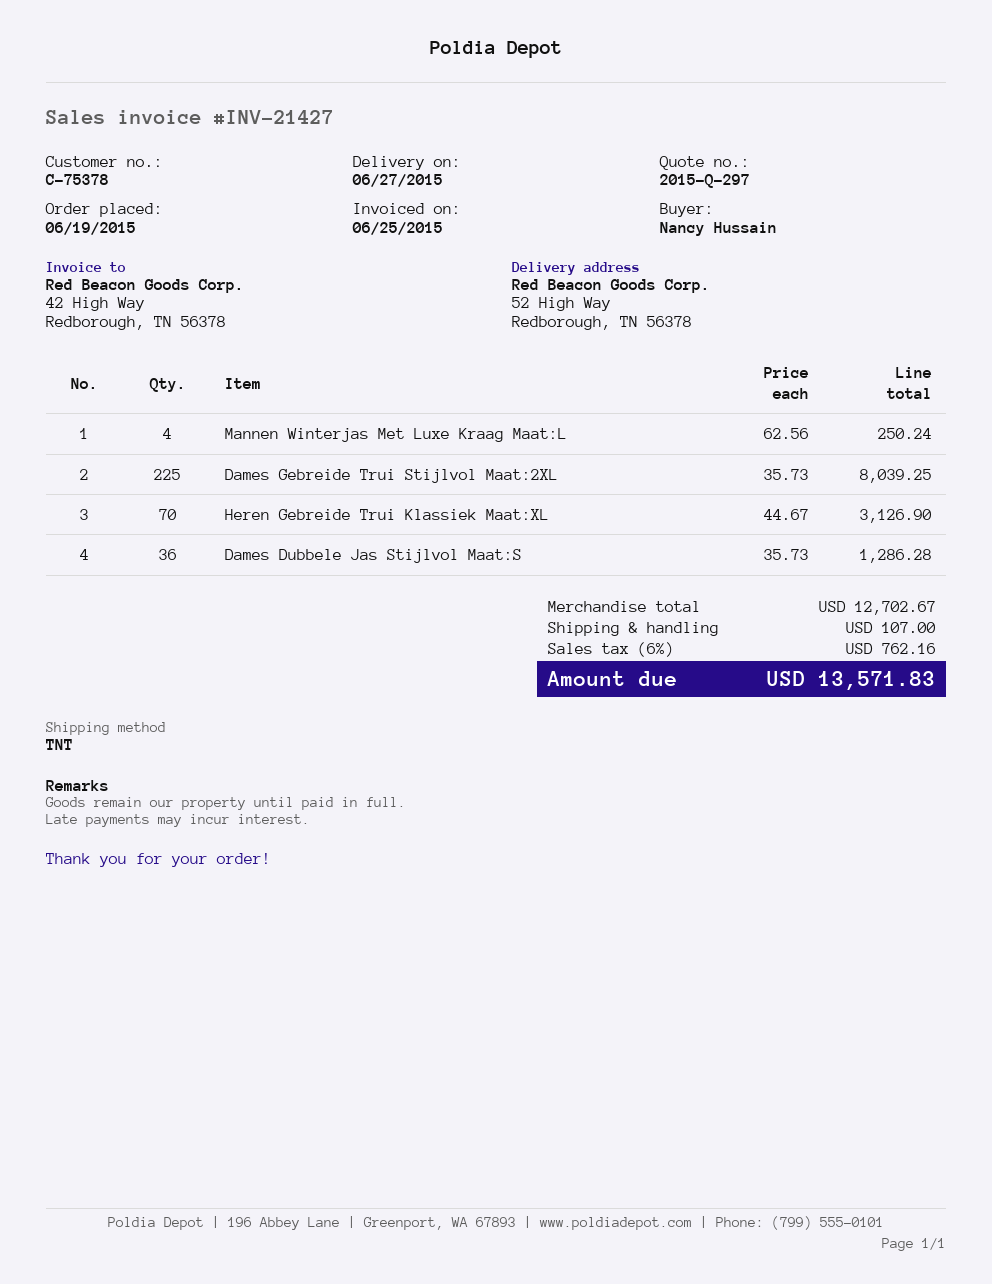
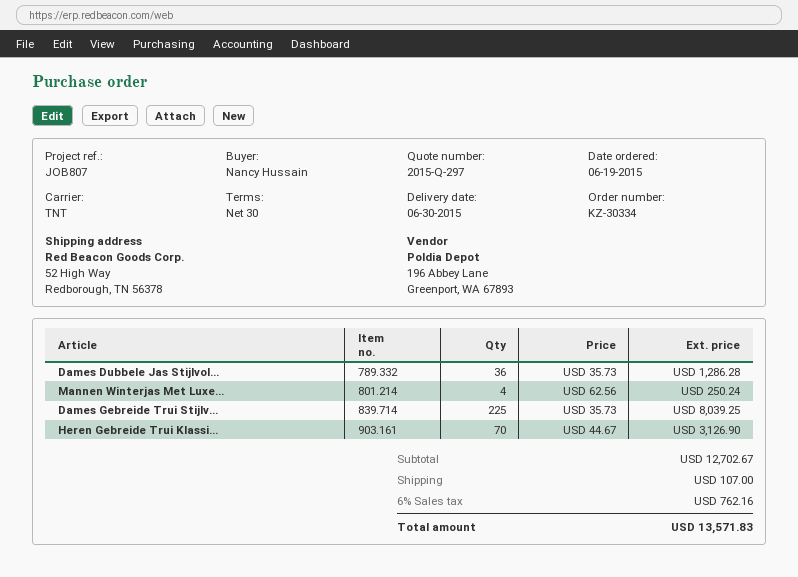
delivery date: 2015-06-27 -> 2015-06-30

